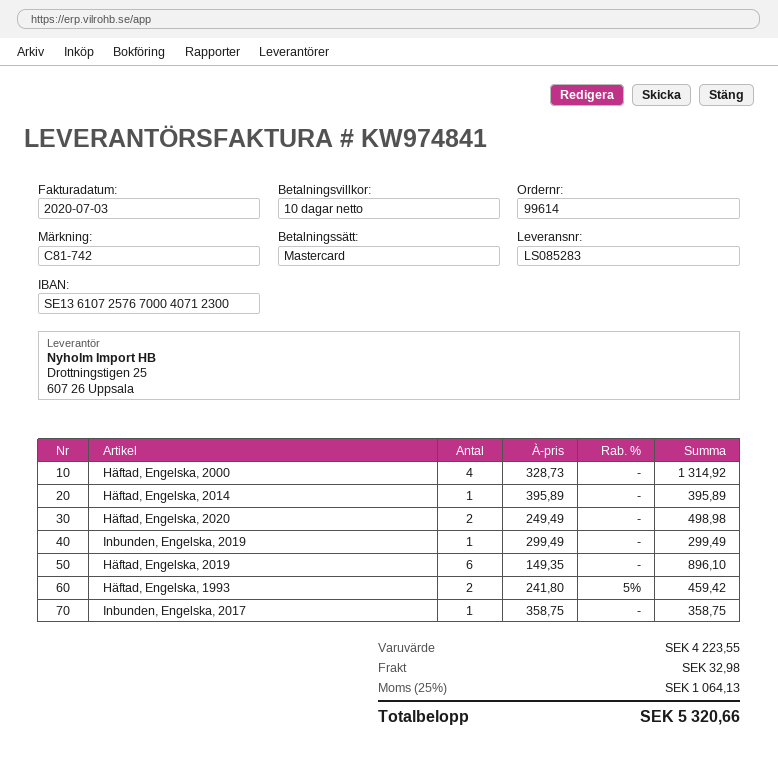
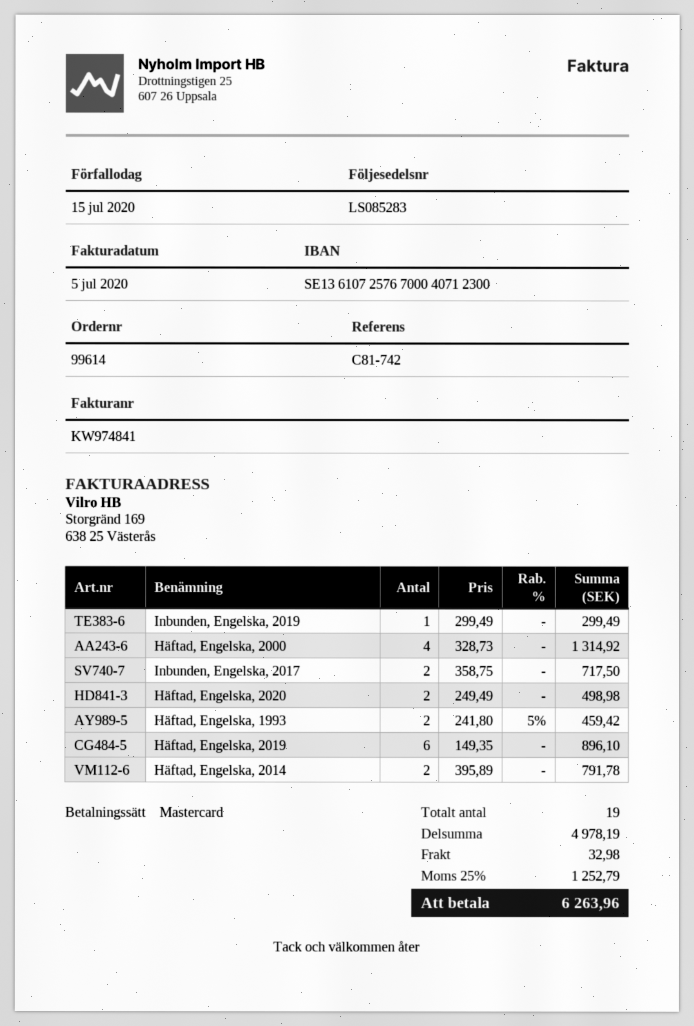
invoice date: 2020-07-03 -> 2020-07-05
Häftad, Engelska, 2014: 1 x 395.89 = 395.89 -> 2 x 395.89 = 791.78
Inbunden, Engelska, 2017: 1 x 358.75 = 358.75 -> 2 x 358.75 = 717.50
subtotal: 4223.55 -> 4978.19
tax: 25% = 1064.13 -> 25% = 1252.79
total: 5320.66 -> 6263.96

